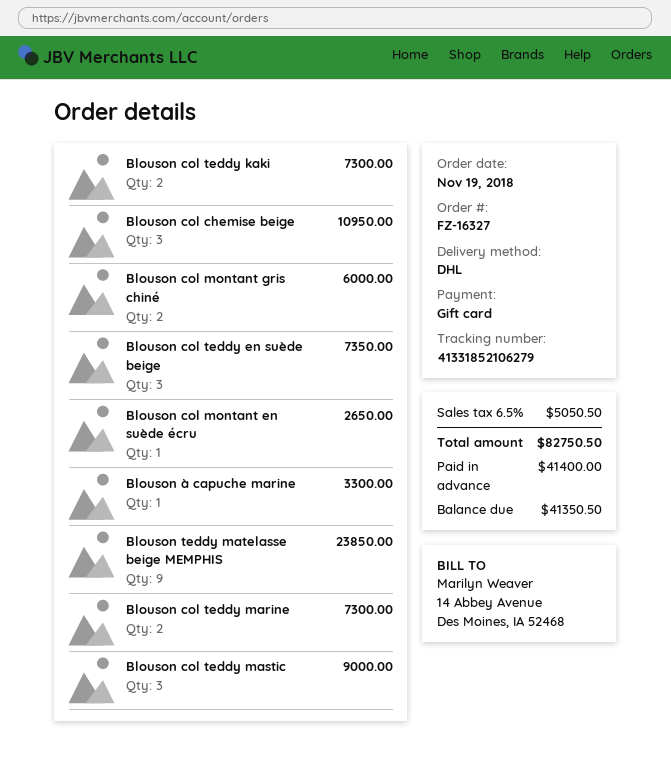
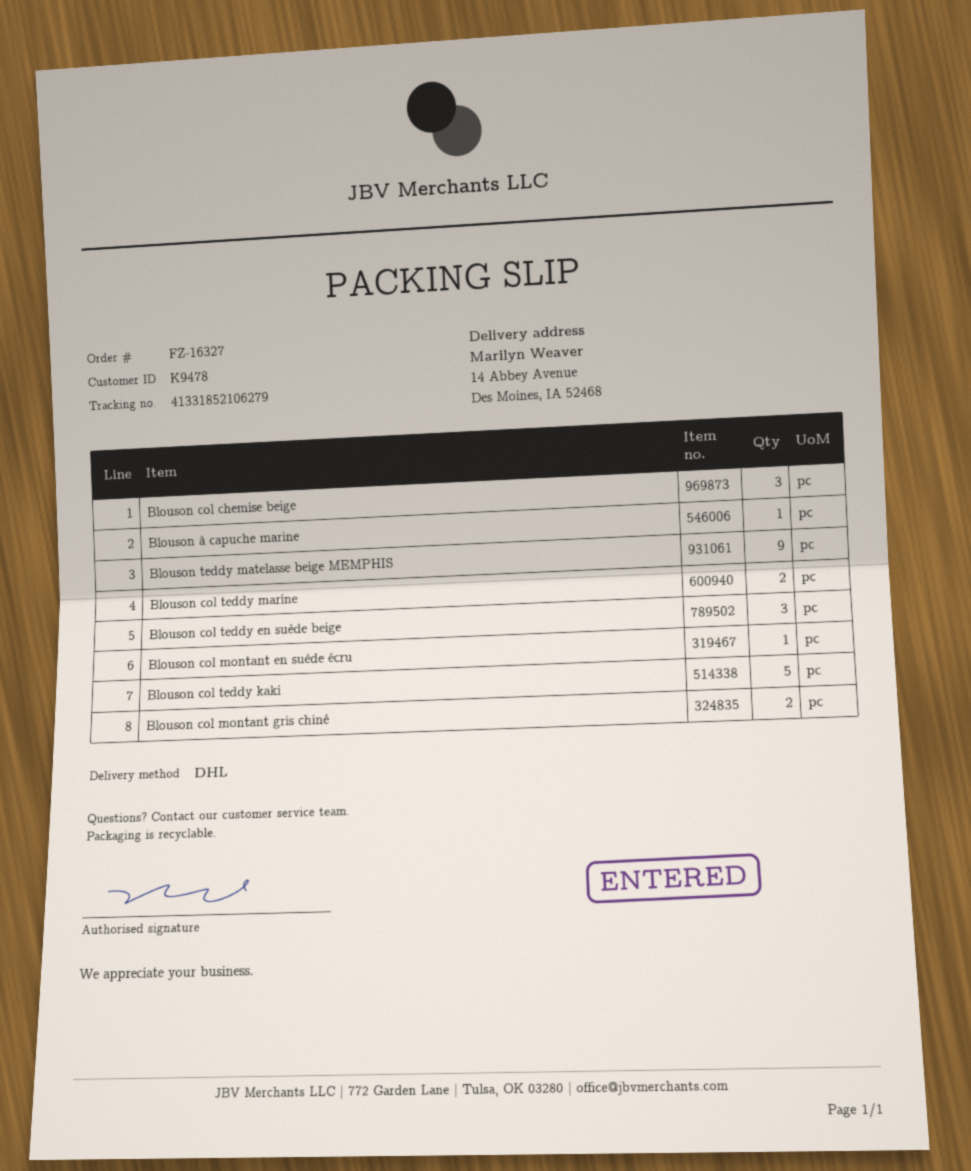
Blouson col teddy kaki: 2 -> 5
Blouson col teddy mastic: 3 -> none

